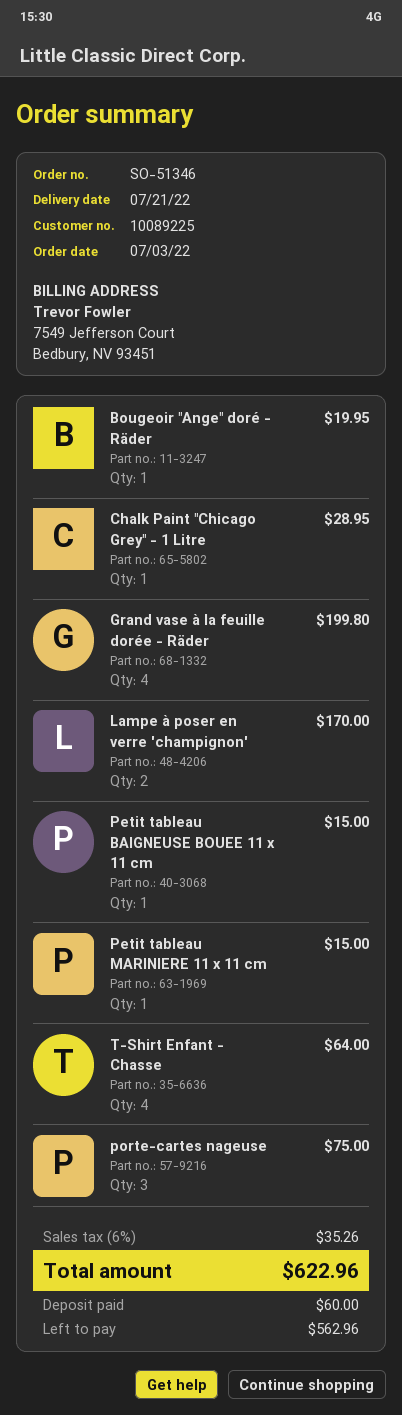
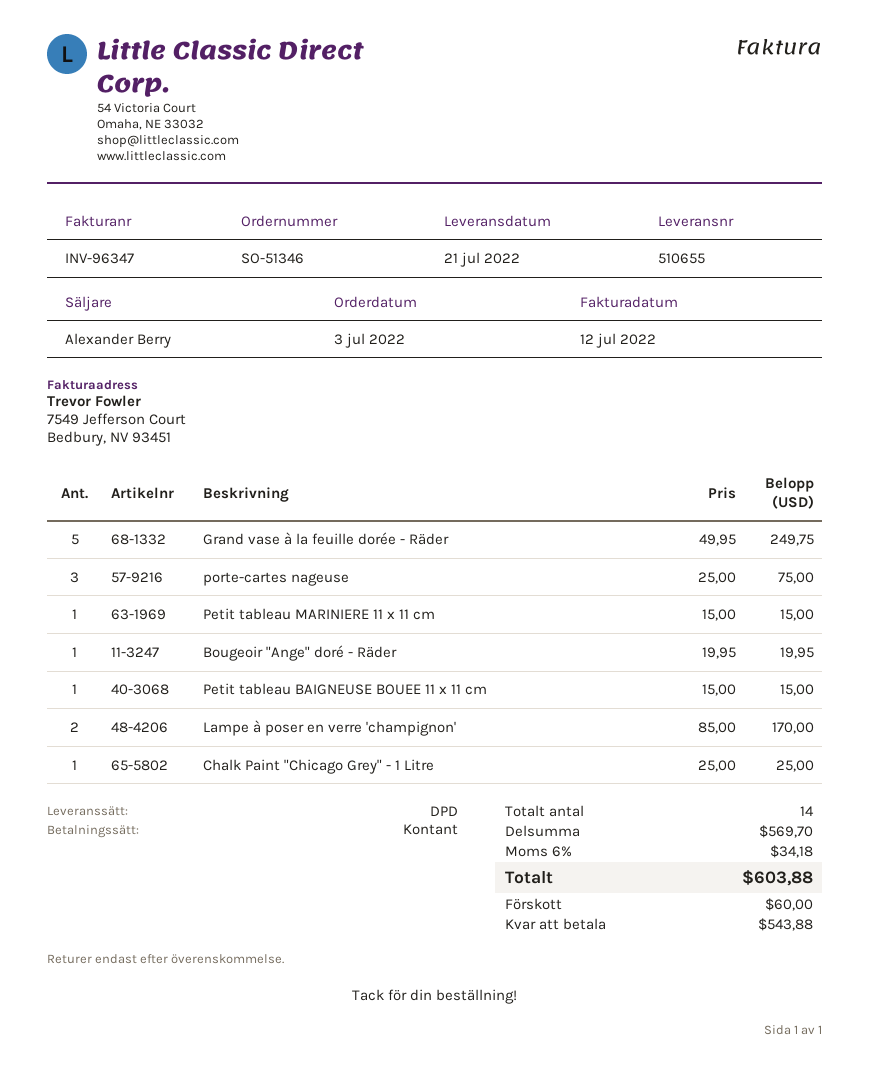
Chalk Paint "Chicago Grey" - 1 Litre: 1 for 28.95 -> 1 for 25.00
Grand vase à la feuille dorée - Räder: 4 for 199.80 -> 5 for 249.75
T-Shirt Enfant - Chasse: 4 for 64.00 -> none
tax: 6% = 35.26 -> 6% = 34.18
total: 622.96 -> 603.88
balance: 562.96 -> 543.88

